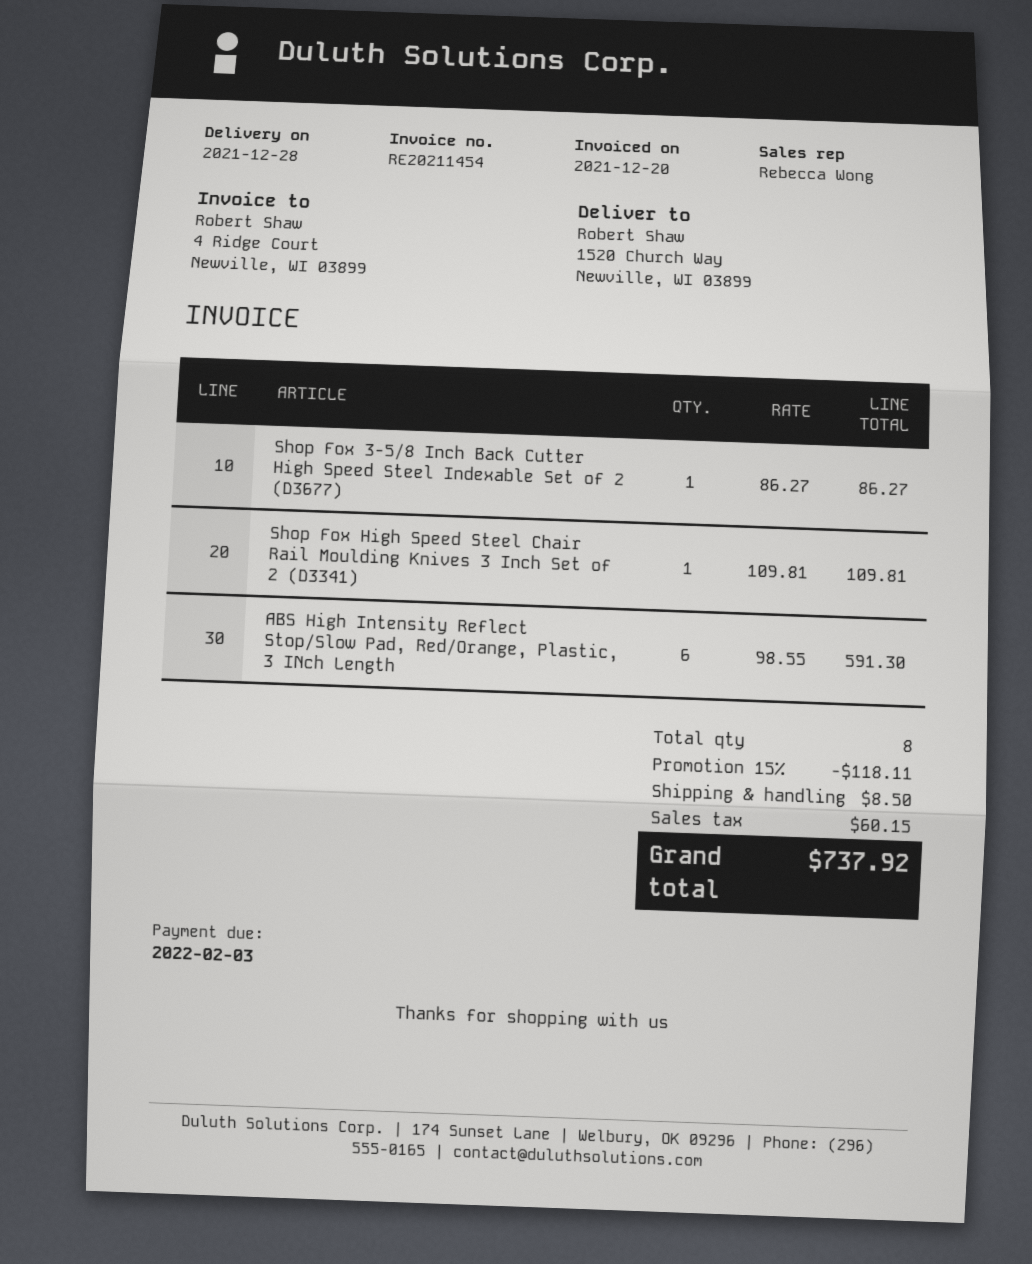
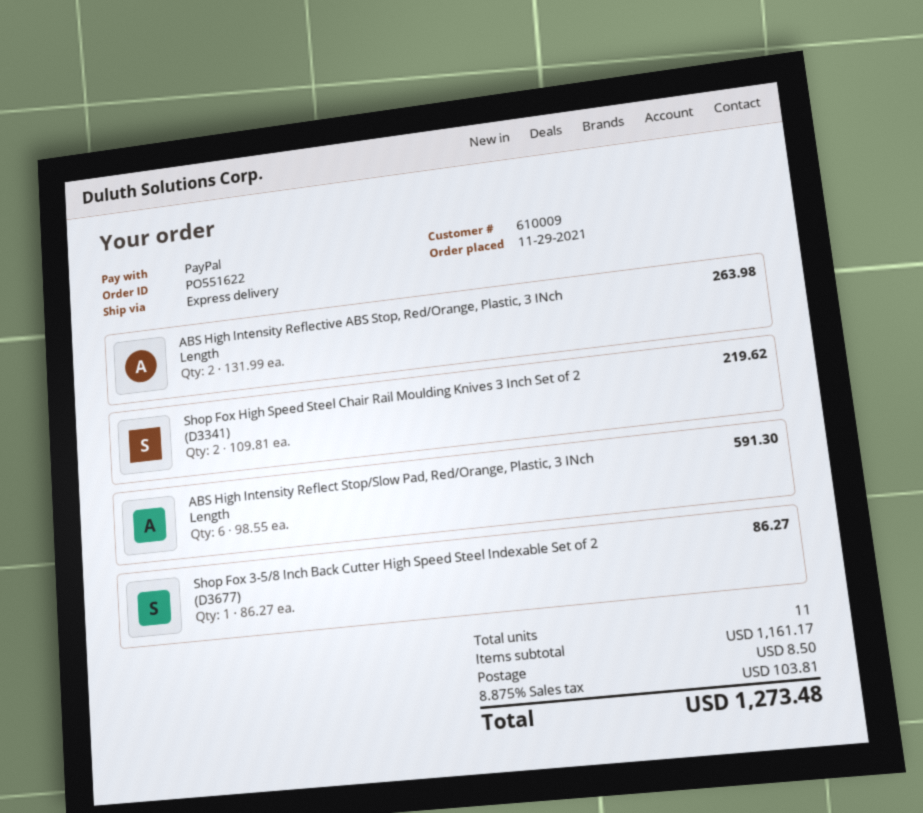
Shop Fox High Speed Steel Chair Rail Moulding Knives 3 Inch Set of 2 (D3341): 1 x 109.81 = 109.81 -> 2 x 109.81 = 219.62
ABS High Intensity Reflective ABS Stop, Red/Orange, Plastic, 3 INch Length: none -> 2 x 131.99 = 263.98
total quantity: 8 -> 11
discount: 15% = 118.11 -> none
tax: 60.15 -> 103.81
total: 737.92 -> 1273.48

